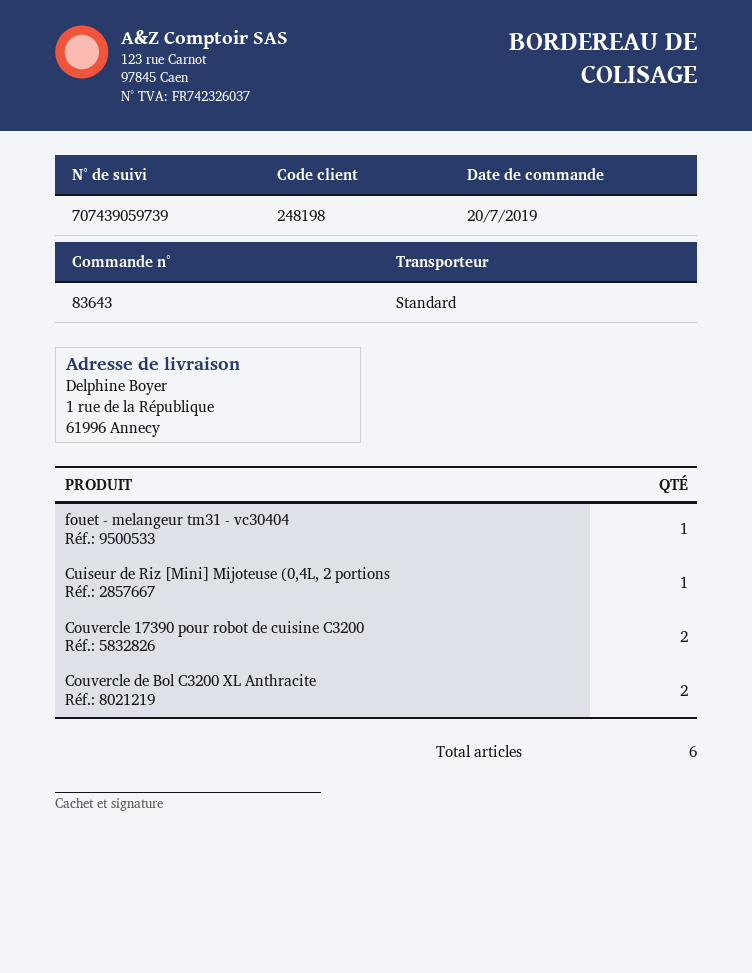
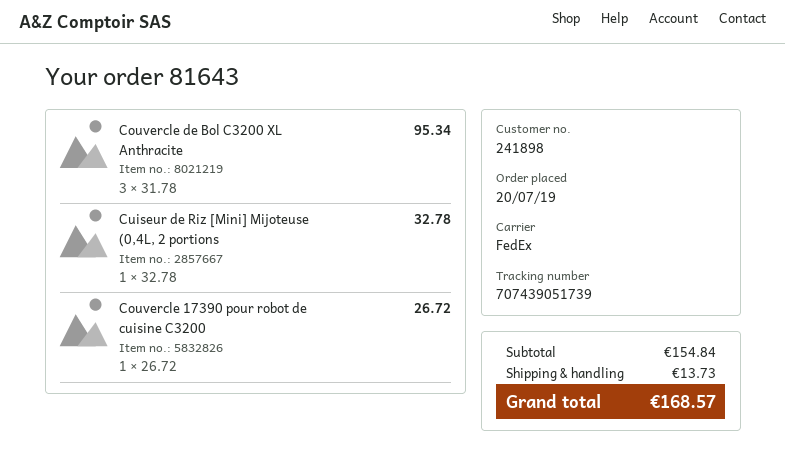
order number: 83643 -> 81643
customer number: 248198 -> 241898
shipping method: standard -> FedEx
tracking number: 707439059739 -> 707439051739
fouet - melangeur tm31 - vc30404: 1 -> none
Couvercle 17390 pour robot de cuisine C3200: 2 -> 1
Couvercle de Bol C3200 XL Anthracite: 2 -> 3

